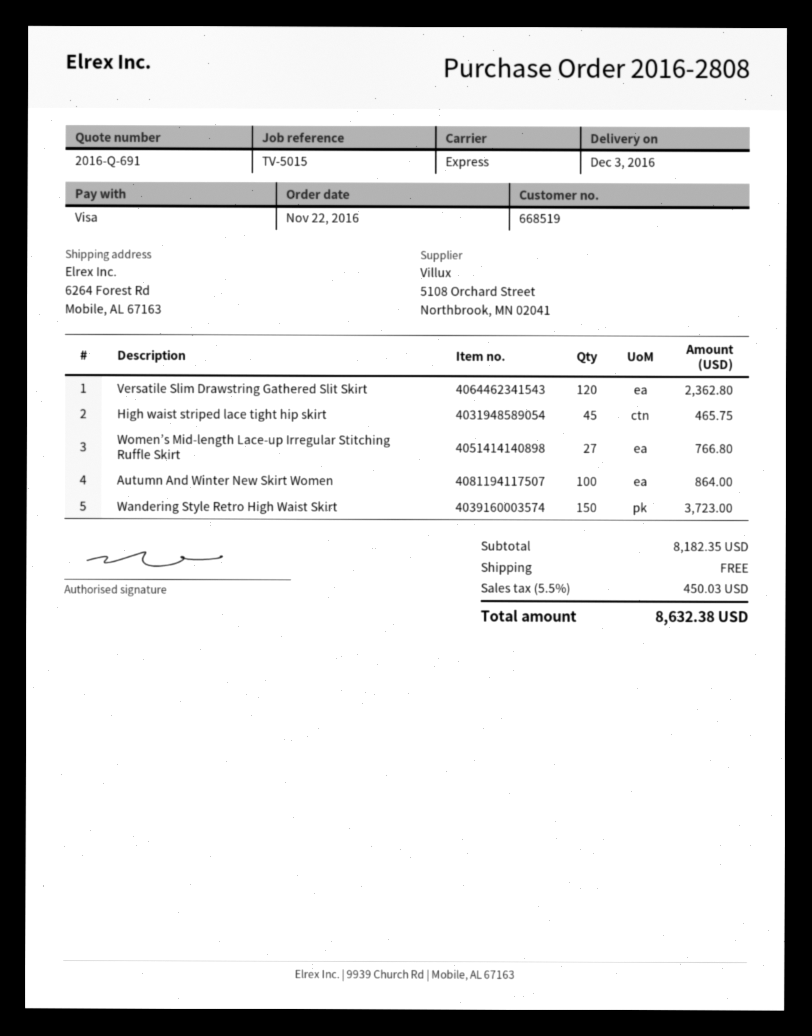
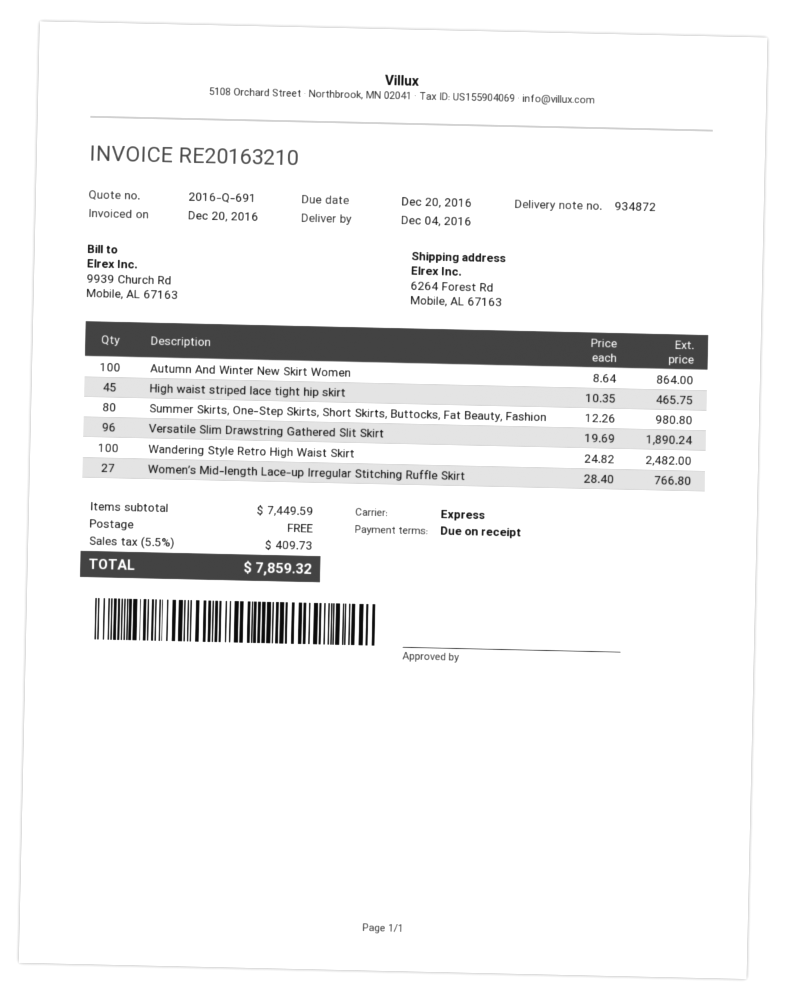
delivery date: 2016-12-03 -> 2016-12-04
Versatile Slim Drawstring Gathered Slit Skirt: 120 for 2362.80 -> 96 for 1890.24
Wandering Style Retro High Waist Skirt: 150 for 3723.00 -> 100 for 2482.00
Summer Skirts, One-Step Skirts, Short Skirts, Buttocks, Fat Beauty, Fashion: none -> 80 for 980.80
subtotal: 8182.35 -> 7449.59
tax: 5.5% = 450.03 -> 5.5% = 409.73
total: 8632.38 -> 7859.32

